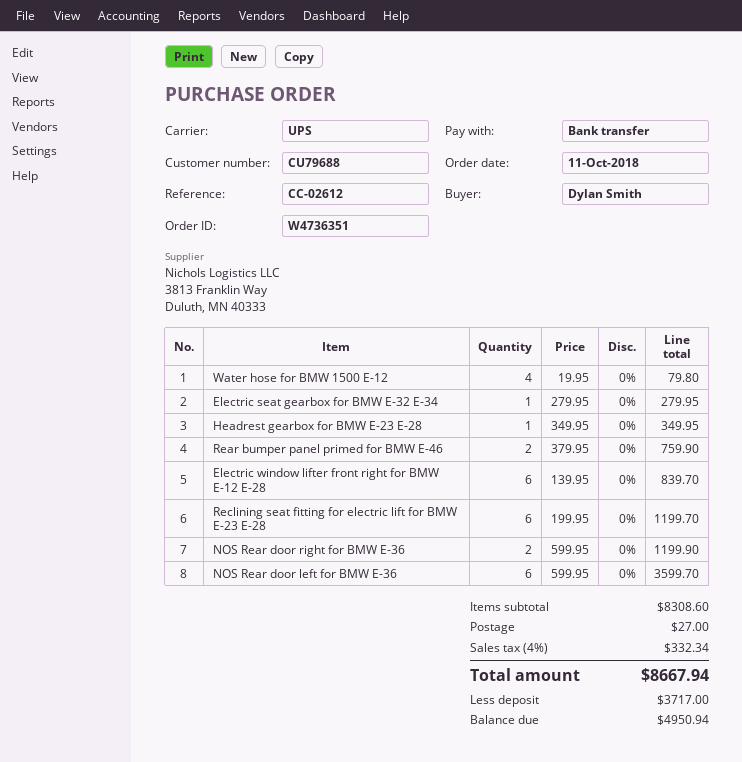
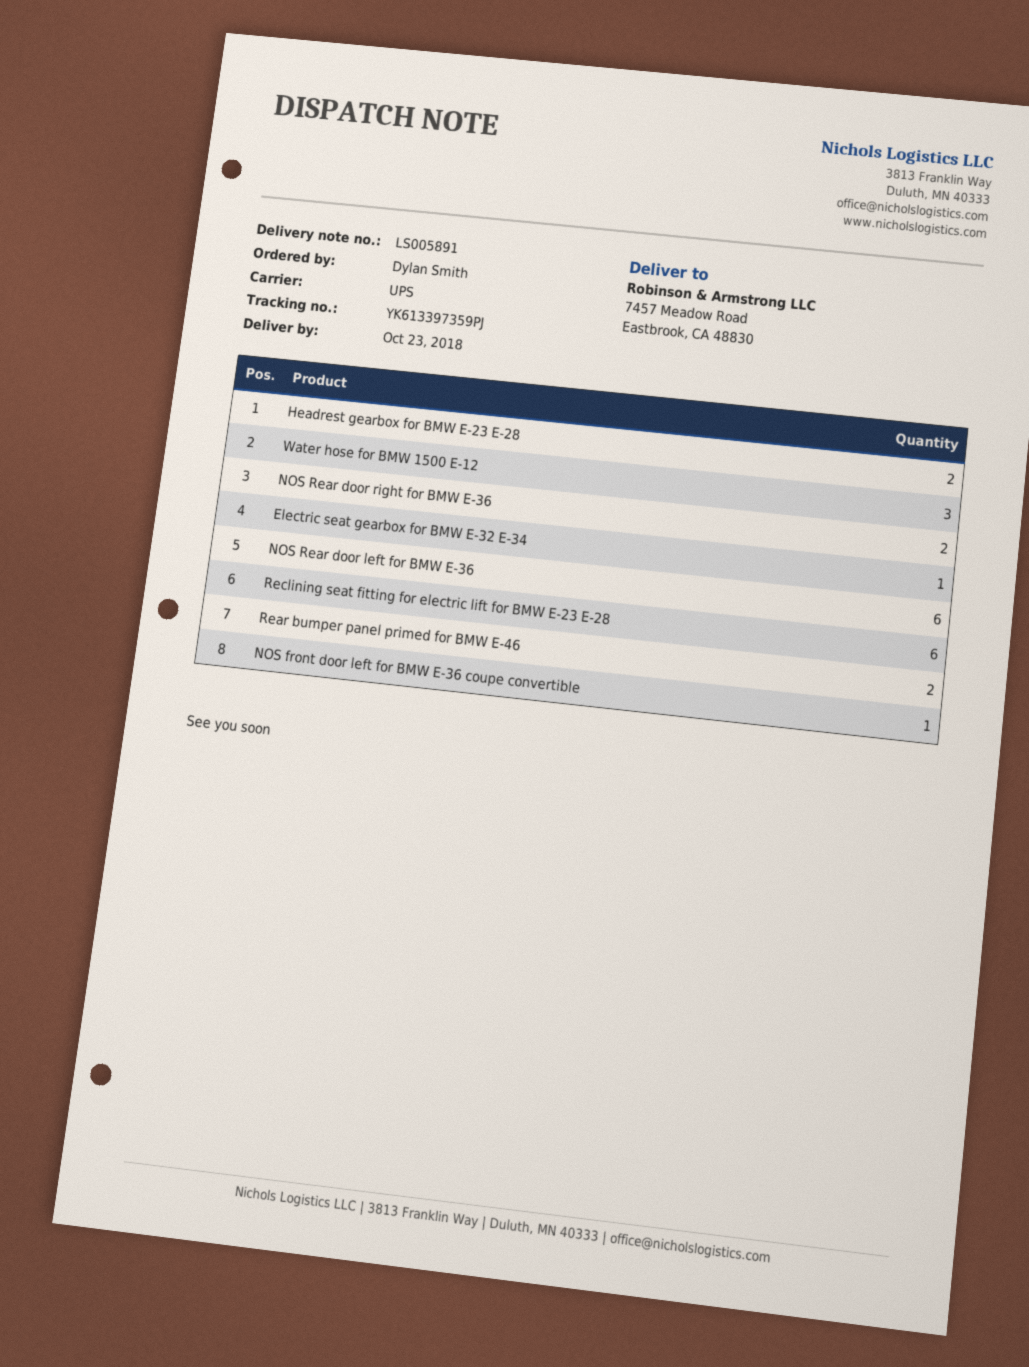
Water hose for BMW 1500 E-12: 4 -> 3
Headrest gearbox for BMW E-23 E-28: 1 -> 2
Electric window lifter front right for BMW E-12 E-28: 6 -> none
NOS front door left for BMW E-36 coupe convertible: none -> 1

